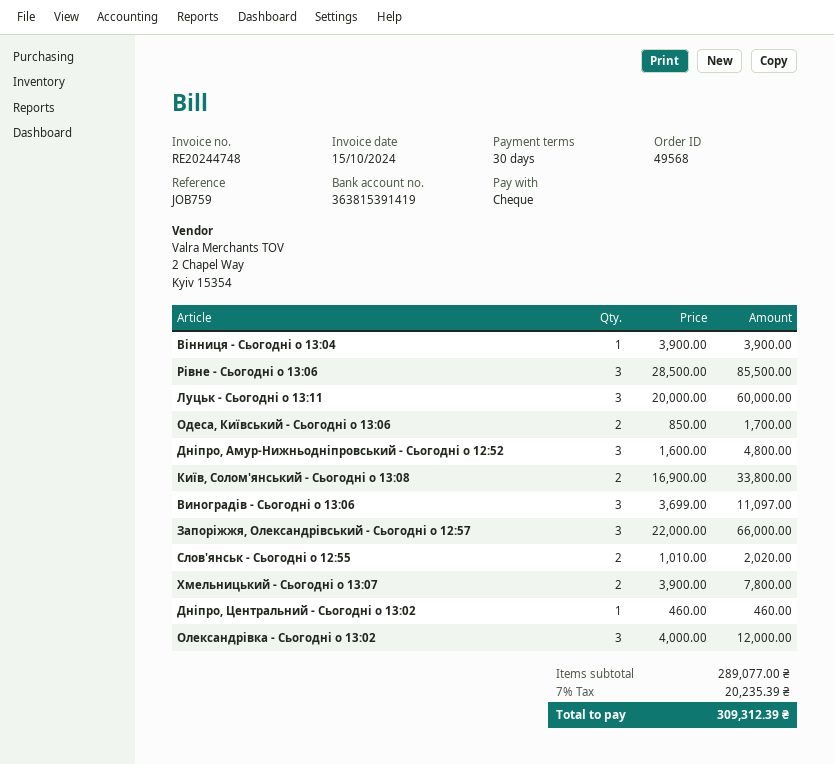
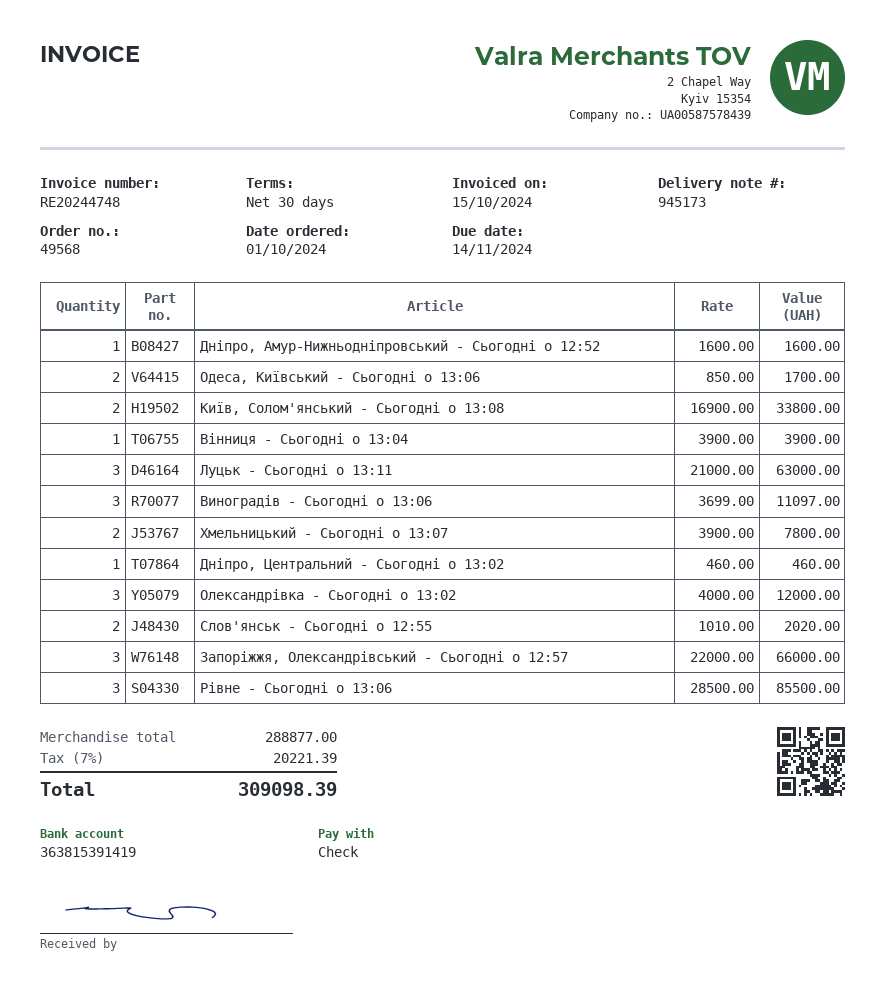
Луцьк - Сьогодні о 13:11: 3 x 20000.00 = 60000.00 -> 3 x 21000.00 = 63000.00
Дніпро, Амур-Нижньодніпровський - Сьогодні о 12:52: 3 x 1600.00 = 4800.00 -> 1 x 1600.00 = 1600.00
subtotal: 289077.00 -> 288877.00
tax: 7% = 20235.39 -> 7% = 20221.39
total: 309312.39 -> 309098.39

